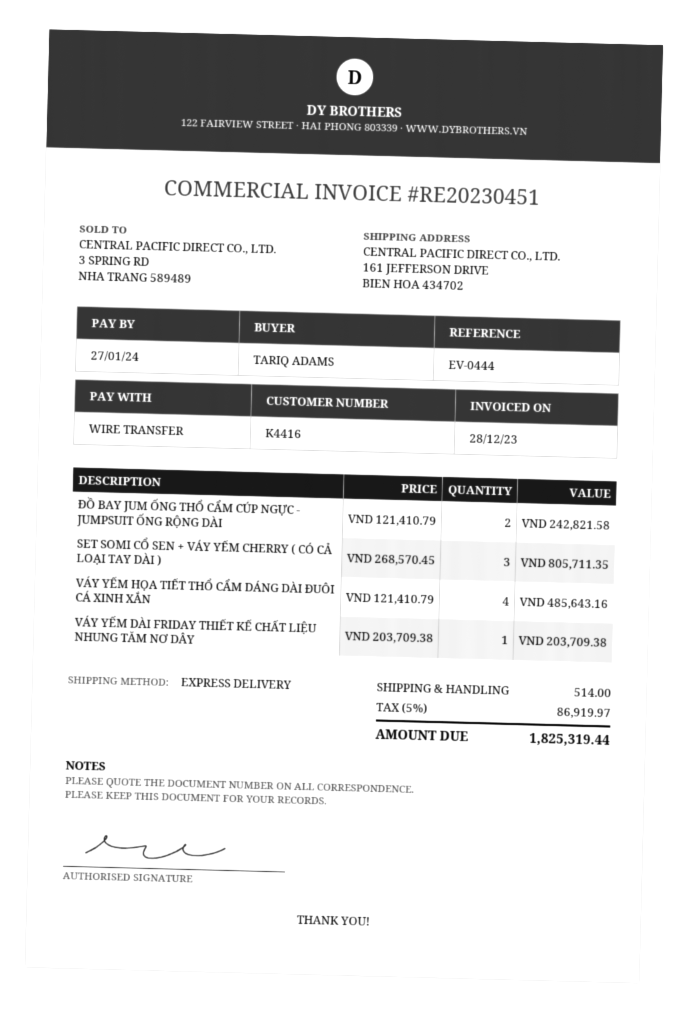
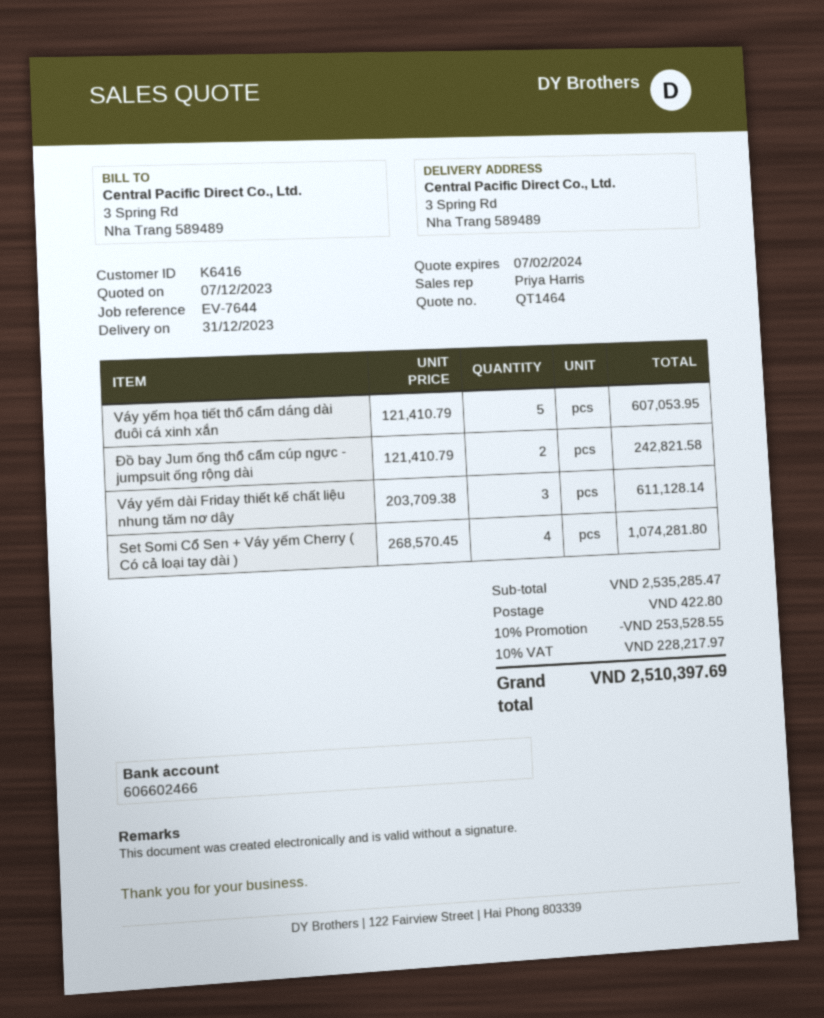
customer number: K4416 -> K6416
reference: EV-0444 -> EV-7644
ship to: 161 JEFFERSON DRIVE, BIEN HOA 434702 -> 3 Spring Rd, Nha Trang 589489
SET SOMI CỔ SEN + VÁY YẾM CHERRY ( CÓ CẢ LOẠI TAY DÀI ): 3 x 268570.45 = 805711.35 -> 4 x 268570.45 = 1074281.80
VÁY YẾM HỌA TIẾT THỔ CẨM DÁNG DÀI ĐUÔI CÁ XINH XẮN: 4 x 121410.79 = 485643.16 -> 5 x 121410.79 = 607053.95
VÁY YẾM DÀI FRIDAY THIẾT KẾ CHẤT LIỆU NHUNG TĂM NƠ DÂY: 1 x 203709.38 = 203709.38 -> 3 x 203709.38 = 611128.14
discount: none -> 10% = 253528.55
shipping: 514.00 -> 422.80
tax: 5% = 86919.97 -> 10% = 228217.97
total: 1825319.44 -> 2510397.69

